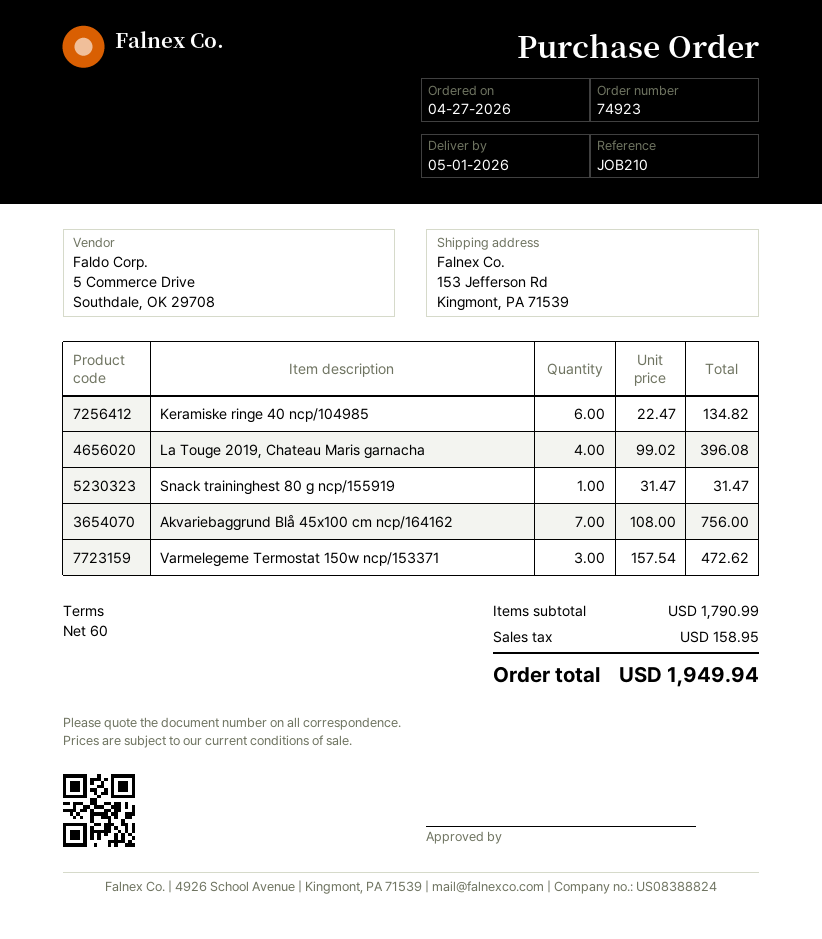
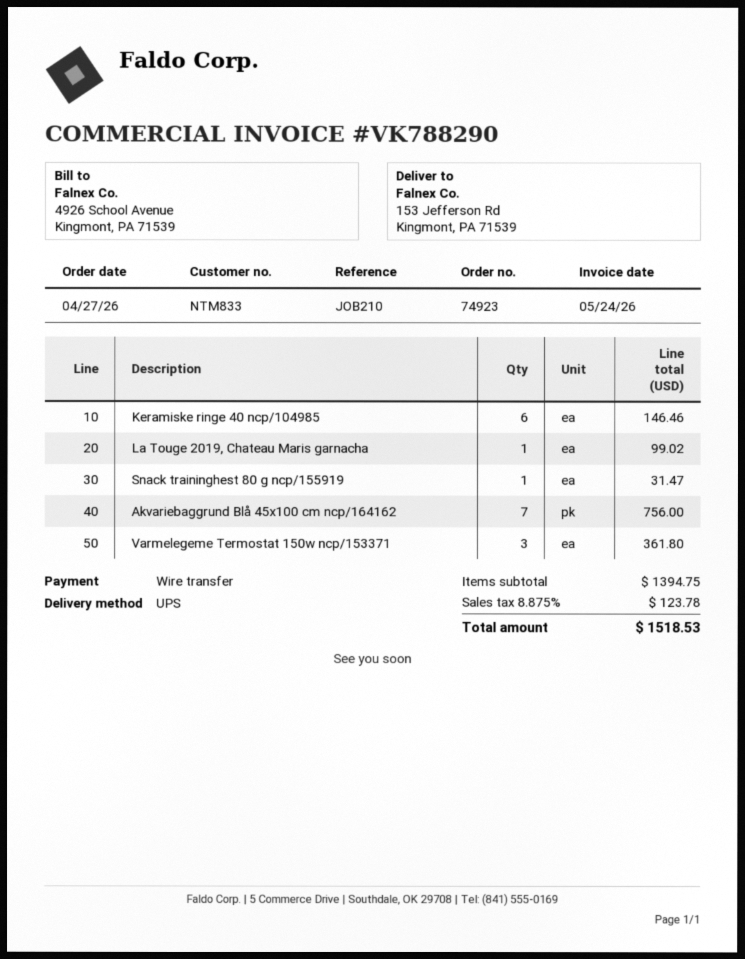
Keramiske ringe 40 ncp/104985: 6 for 134.82 -> 6 for 146.46
La Touge 2019, Chateau Maris garnacha: 4 for 396.08 -> 1 for 99.02
Varmelegeme Termostat 150w ncp/153371: 3 for 472.62 -> 3 for 361.80
subtotal: 1790.99 -> 1394.75
tax: 158.95 -> 123.78
total: 1949.94 -> 1518.53

